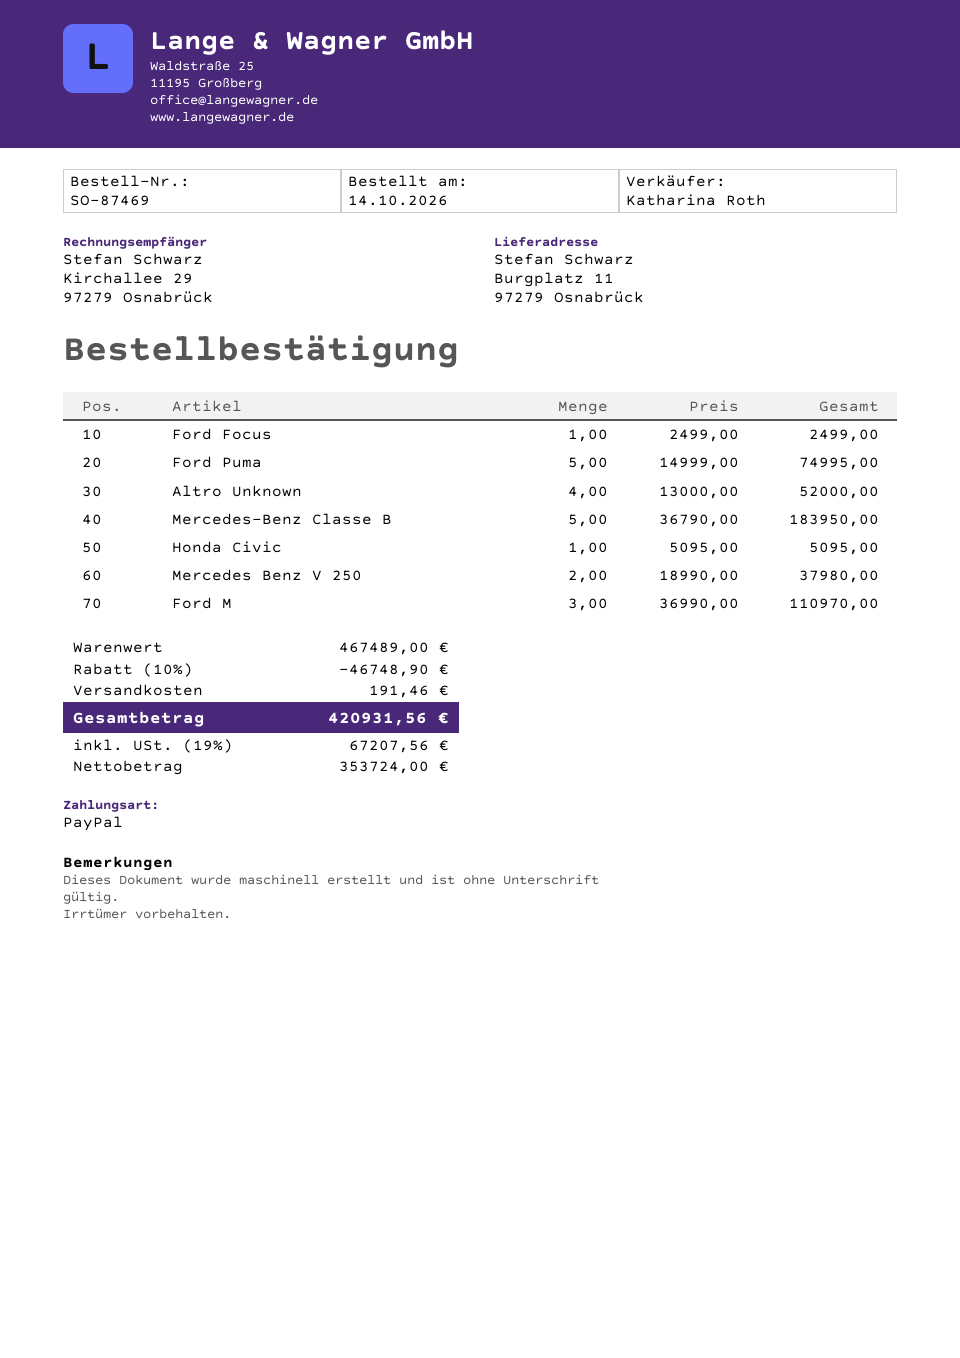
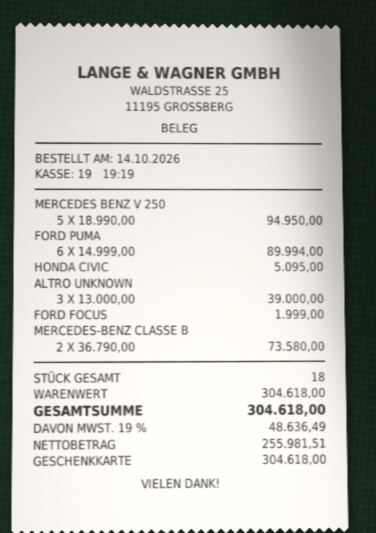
payment method: PayPal -> gift card
Ford Focus: 1 x 2499.00 = 2499.00 -> 1 x 1999.00 = 1999.00
Ford Puma: 5 x 14999.00 = 74995.00 -> 6 x 14999.00 = 89994.00
Altro Unknown: 4 x 13000.00 = 52000.00 -> 3 x 13000.00 = 39000.00
Mercedes-Benz Classe B: 5 x 36790.00 = 183950.00 -> 2 x 36790.00 = 73580.00
Mercedes Benz V 250: 2 x 18990.00 = 37980.00 -> 5 x 18990.00 = 94950.00
Ford M: 3 x 36990.00 = 110970.00 -> none
subtotal: 467489.00 -> 304618.00
discount: 10% = 46748.90 -> none
shipping: 191.46 -> none
net: 353724.00 -> 255981.51
tax: 19% = 67207.56 -> 19% = 48636.49
total: 420931.56 -> 304618.00

